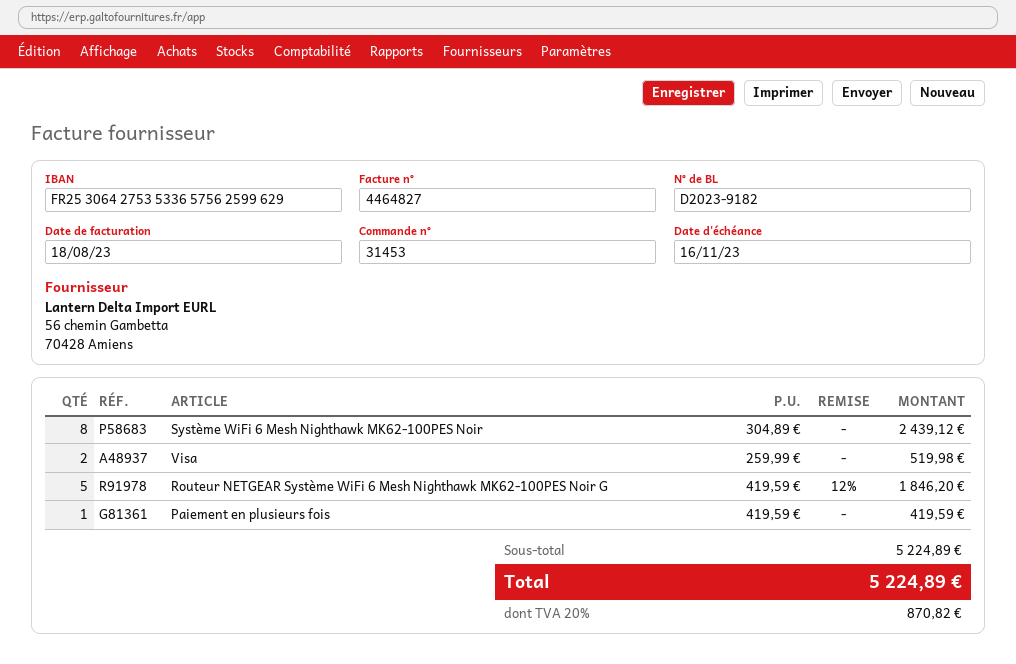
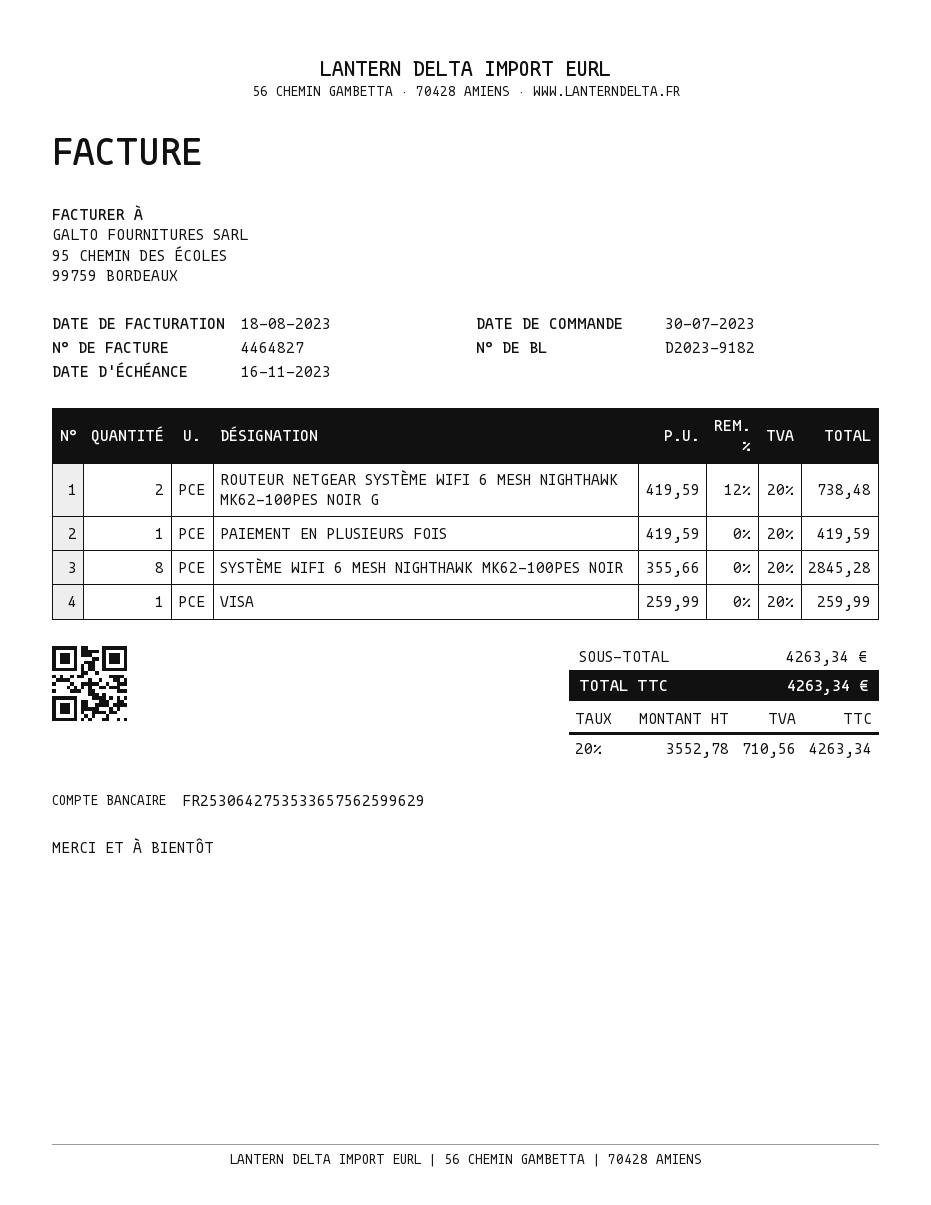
Système WiFi 6 Mesh Nighthawk MK62-100PES Noir: 8 x 304.89 = 2439.12 -> 8 x 355.66 = 2845.28
Visa: 2 x 259.99 = 519.98 -> 1 x 259.99 = 259.99
Routeur NETGEAR Système WiFi 6 Mesh Nighthawk MK62-100PES Noir G: 5 x 419.59 - 12% = 1846.20 -> 2 x 419.59 - 12% = 738.48
subtotal: 5224.89 -> 4263.34
tax: 20% = 870.82 -> 20% = 710.56
total: 5224.89 -> 4263.34

